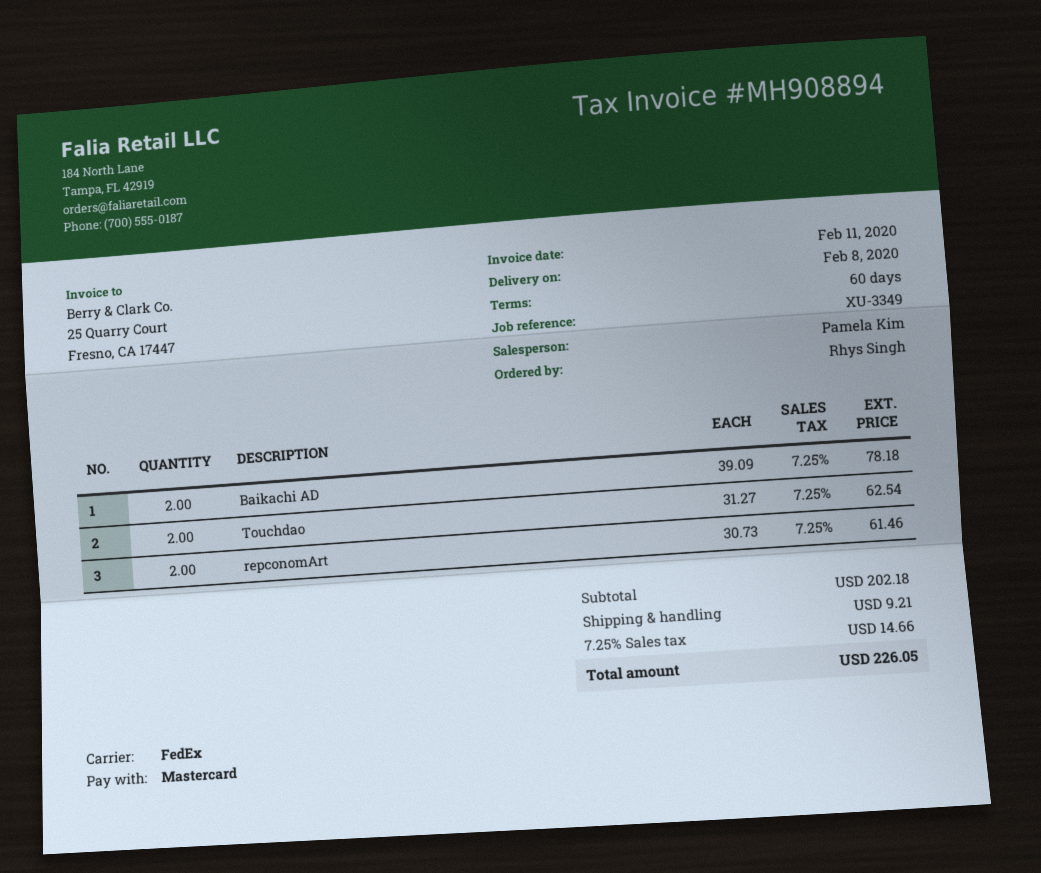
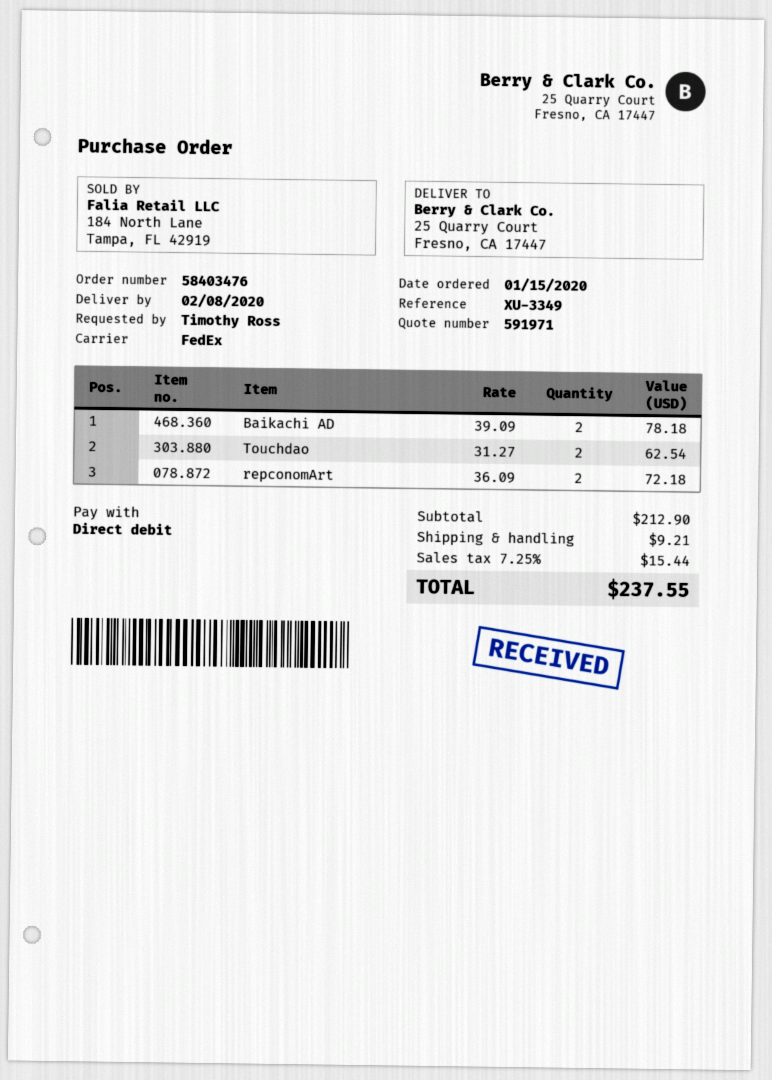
ordered by: Rhys Singh -> Timothy Ross
payment method: Mastercard -> direct debit
repconomArt: 2 x 30.73 = 61.46 -> 2 x 36.09 = 72.18
subtotal: 202.18 -> 212.90
tax: 7.25% = 14.66 -> 7.25% = 15.44
total: 226.05 -> 237.55

